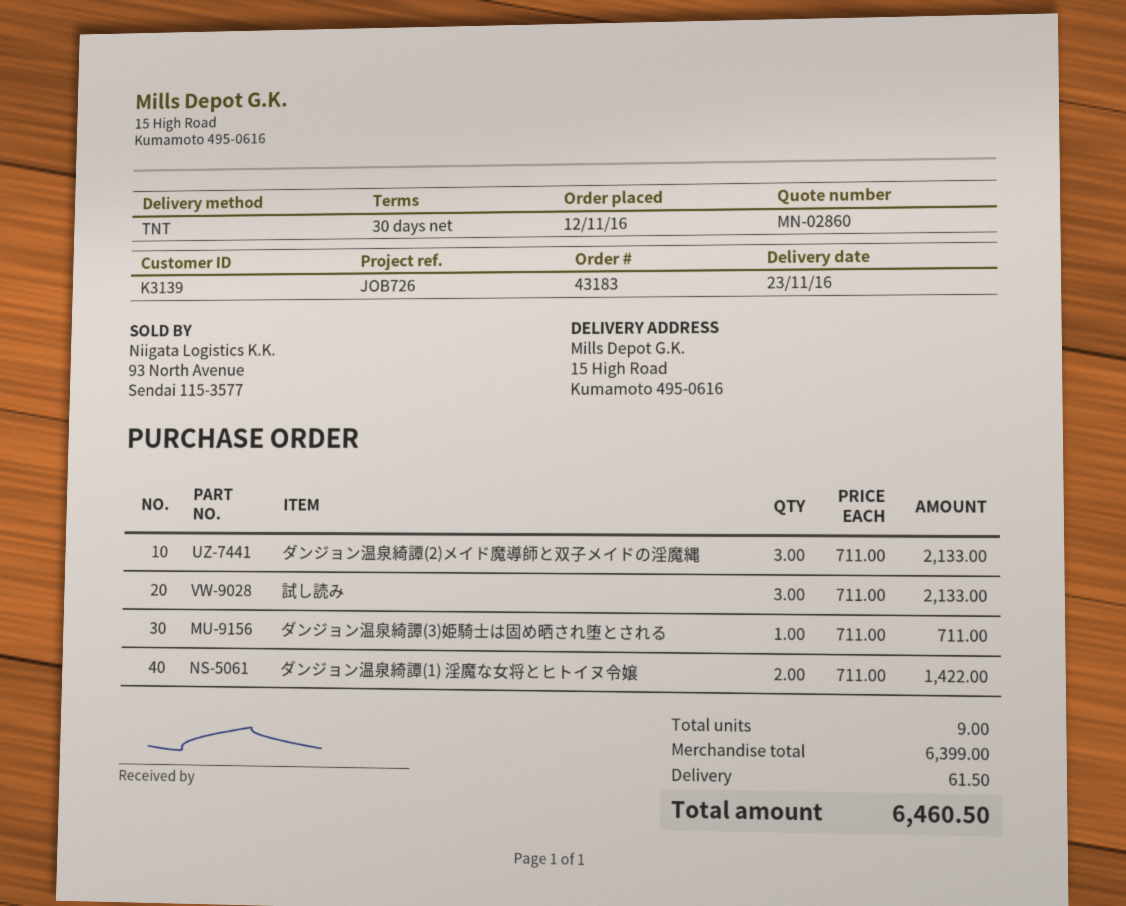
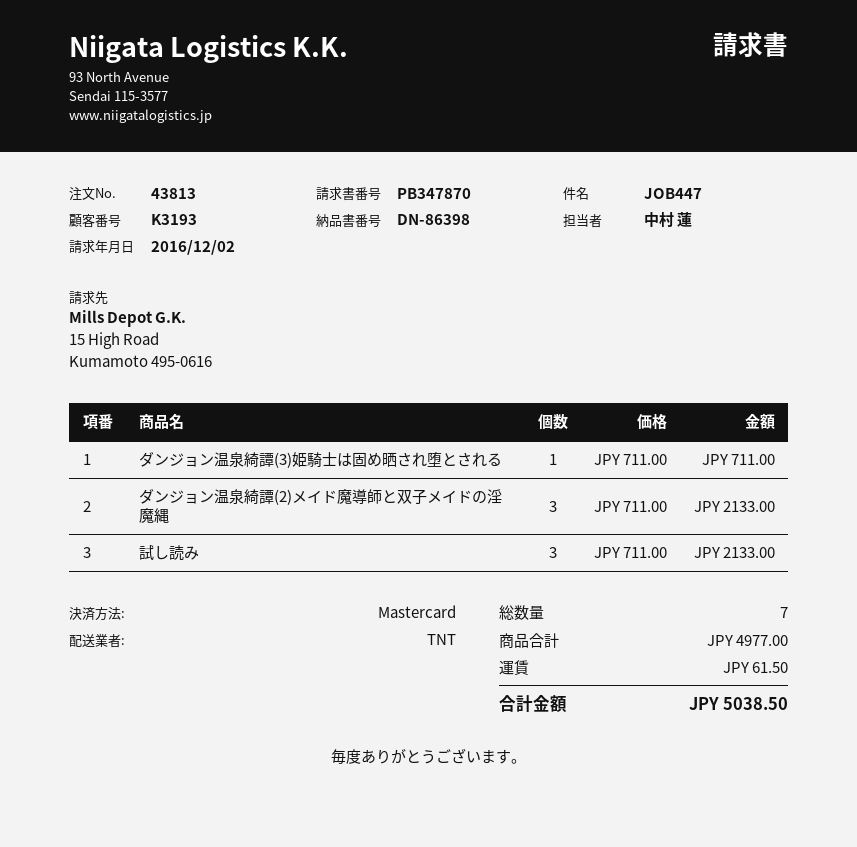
order number: 43183 -> 43813
customer number: K3139 -> K3193
reference: JOB726 -> JOB447
ダンジョン温泉綺譚(1) 淫魔な女将とヒトイヌ令嬢: 2 x 711.00 = 1422.00 -> none
total quantity: 9 -> 7
subtotal: 6399.00 -> 4977.00
total: 6460.50 -> 5038.50

